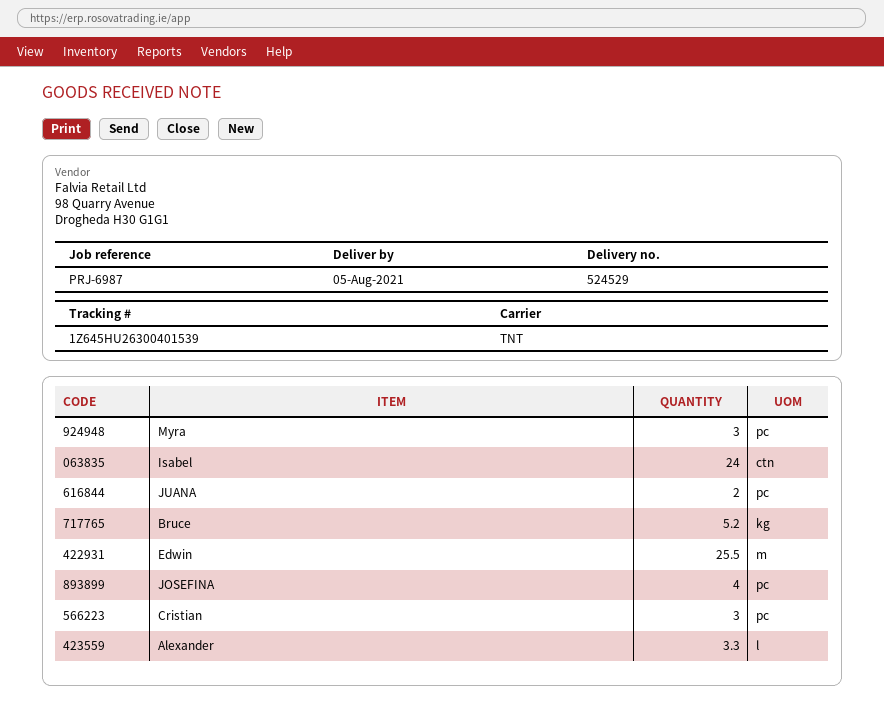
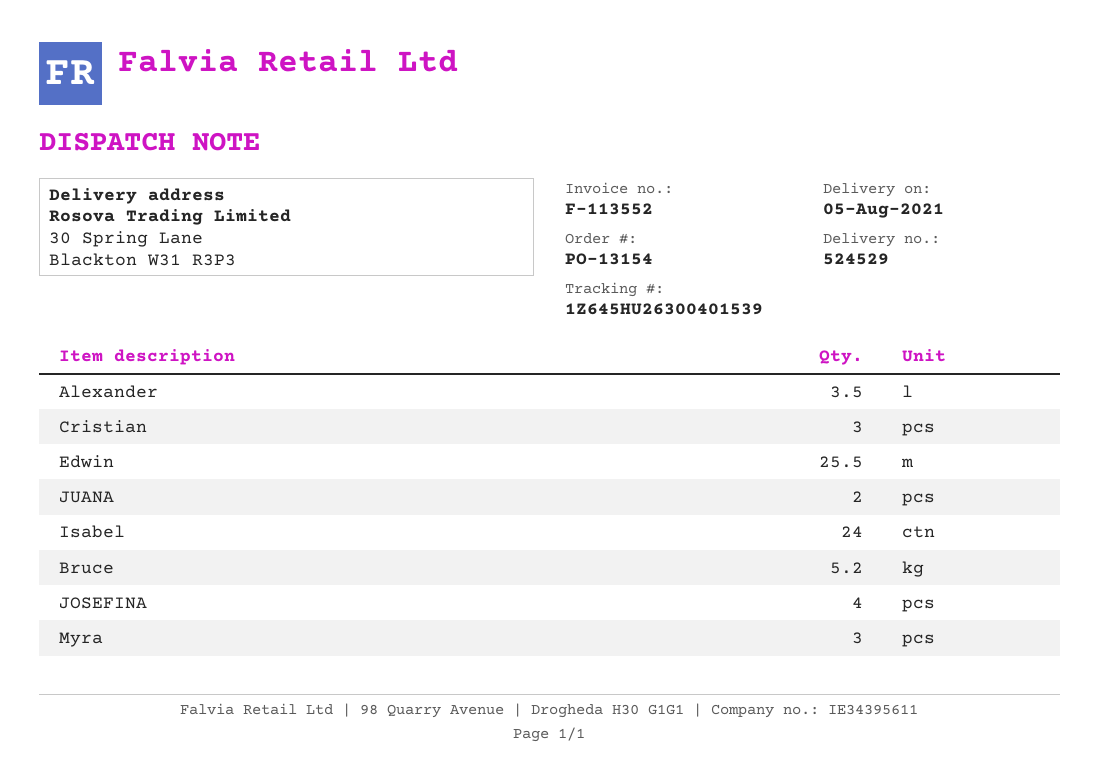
Alexander: 3.3 -> 3.5

